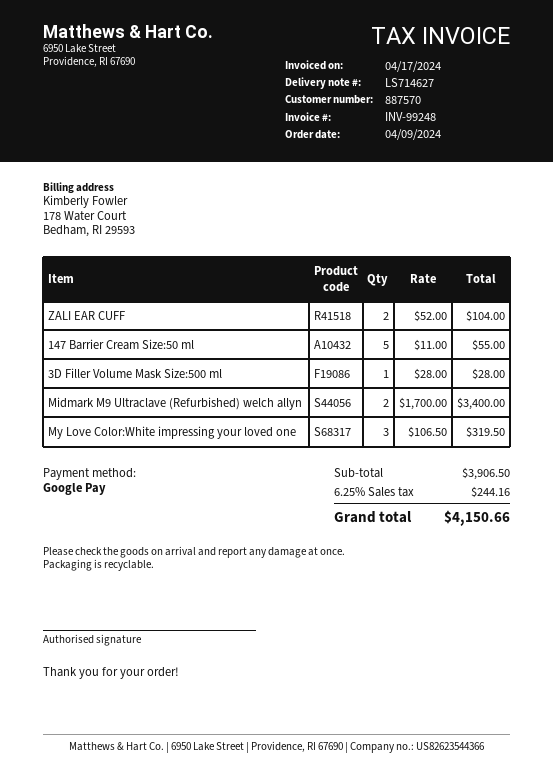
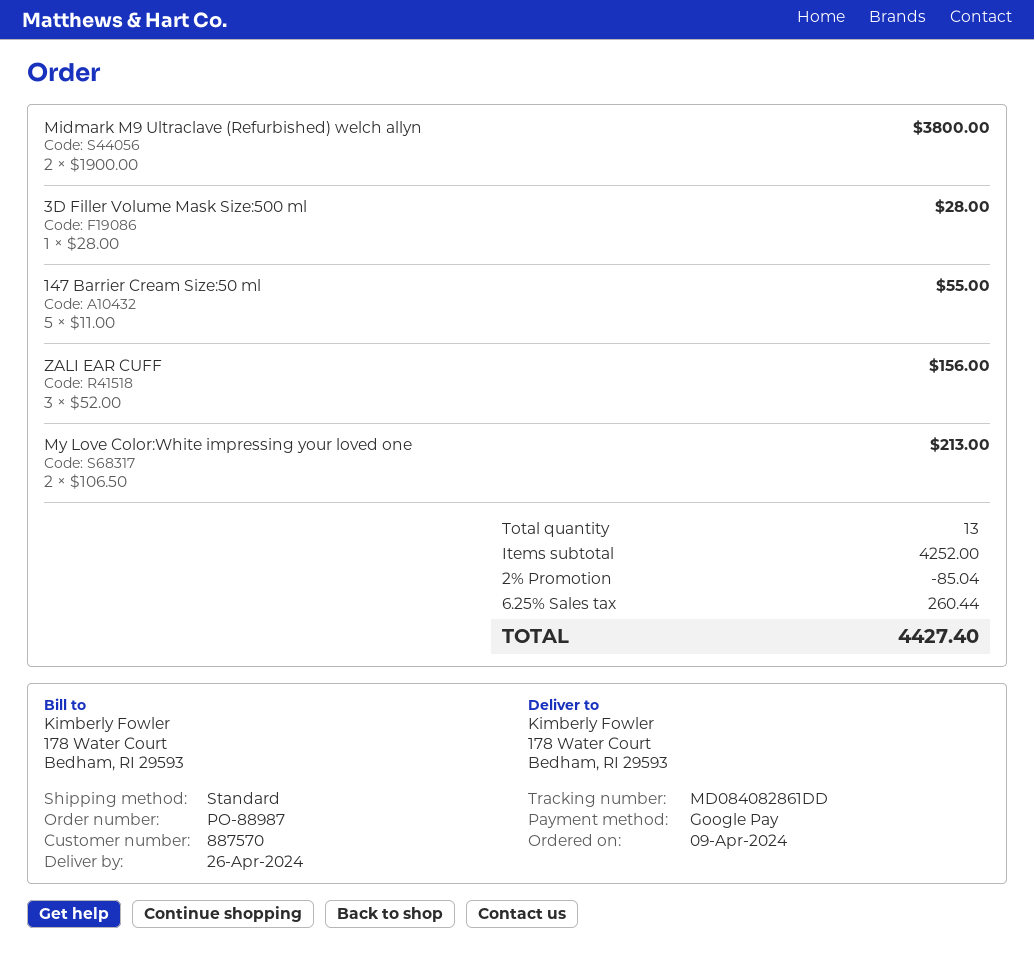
ZALI EAR CUFF: 2 x 52.00 = 104.00 -> 3 x 52.00 = 156.00
Midmark M9 Ultraclave (Refurbished) welch allyn: 2 x 1700.00 = 3400.00 -> 2 x 1900.00 = 3800.00
My Love Color:White impressing your loved one: 3 x 106.50 = 319.50 -> 2 x 106.50 = 213.00
subtotal: 3906.50 -> 4252.00
discount: none -> 2% = 85.04
tax: 6.25% = 244.16 -> 6.25% = 260.44
total: 4150.66 -> 4427.40

